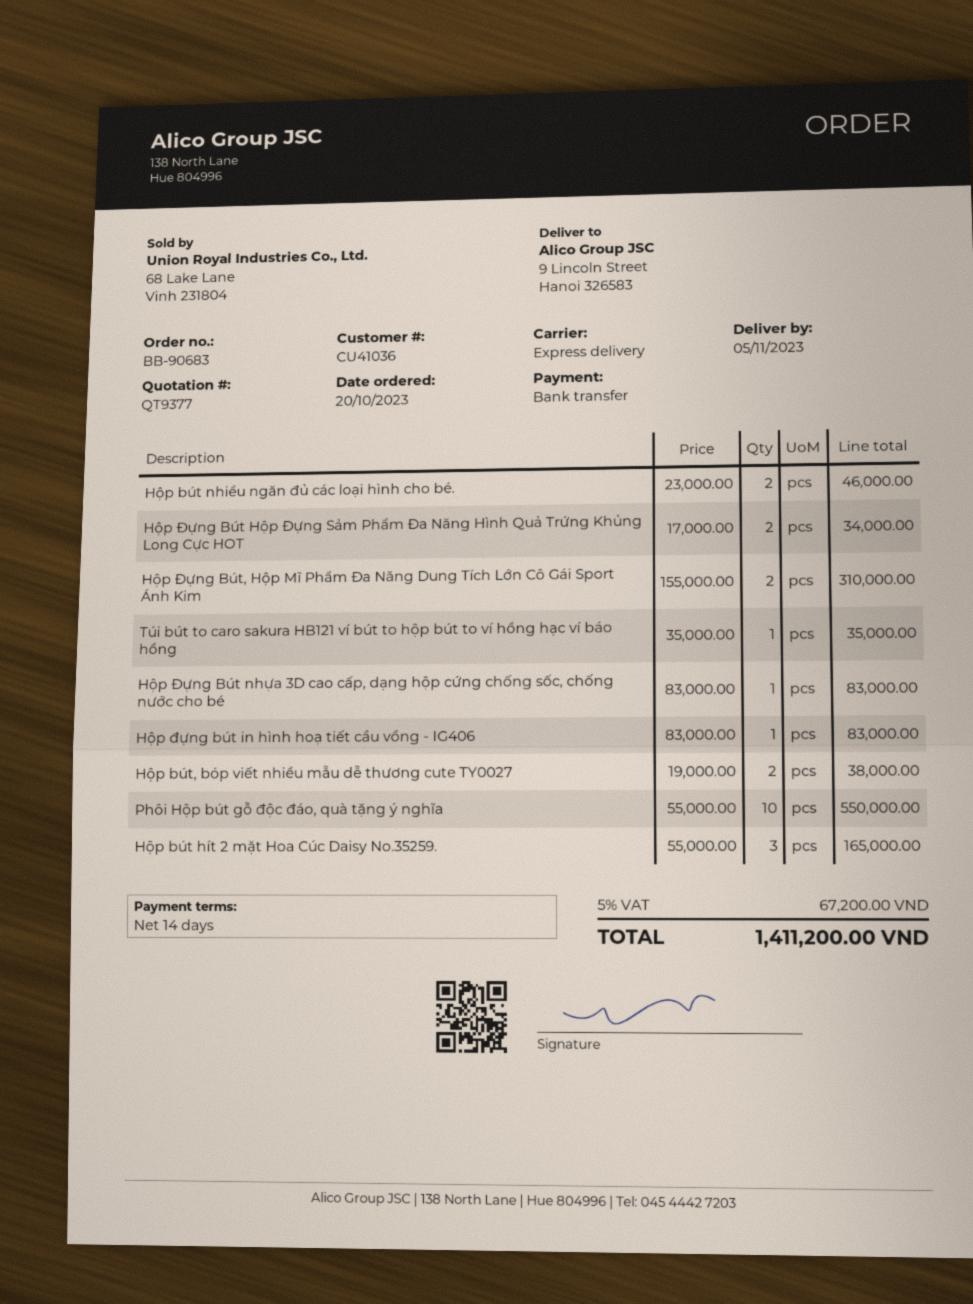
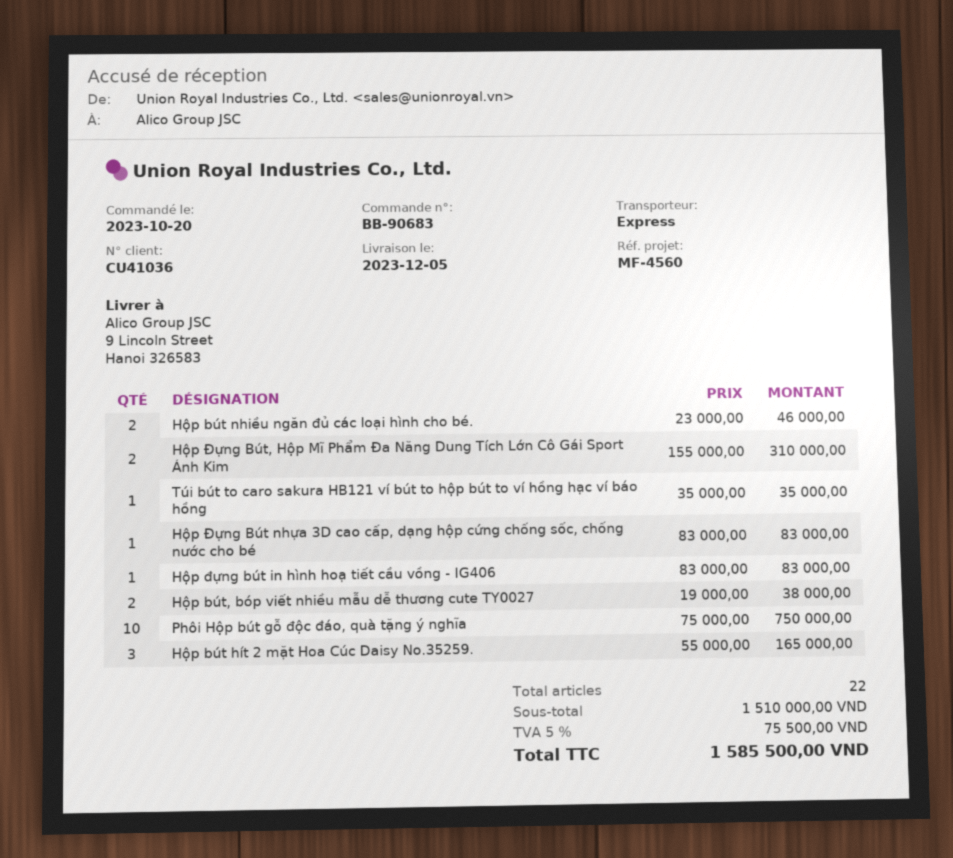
delivery date: 2023-11-05 -> 2023-12-05
Hộp Đựng Bút Hộp Đựng Sảm Phẩm Đa Năng Hình Quả Trứng Khủng Long Cực HOT: 2 x 17000.00 = 34000.00 -> none
Phôi Hộp bút gỗ độc đáo, quà tặng ý nghĩa: 10 x 55000.00 = 550000.00 -> 10 x 75000.00 = 750000.00
tax: 5% = 67200.00 -> 5% = 75500.00
total: 1411200.00 -> 1585500.00

